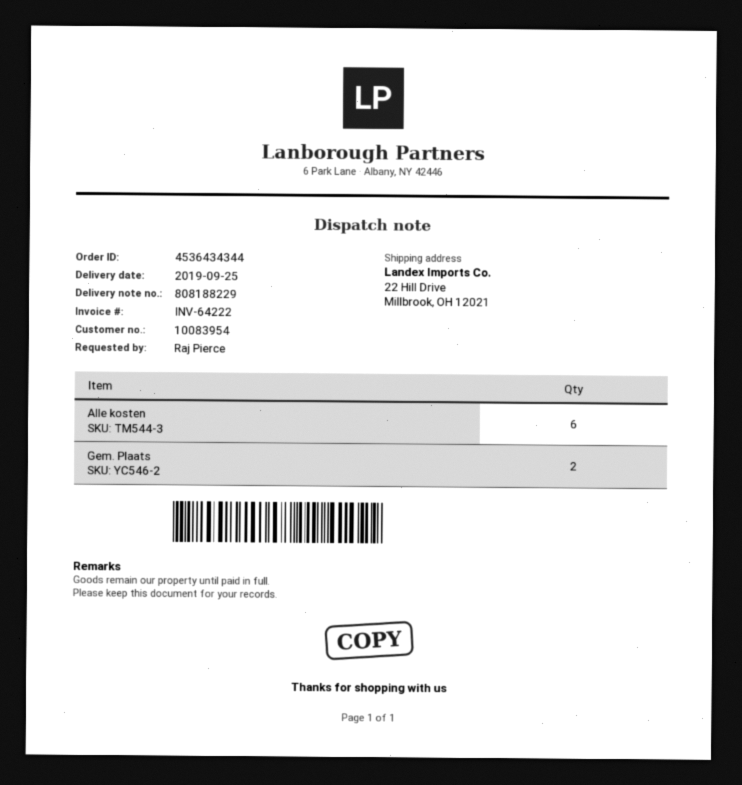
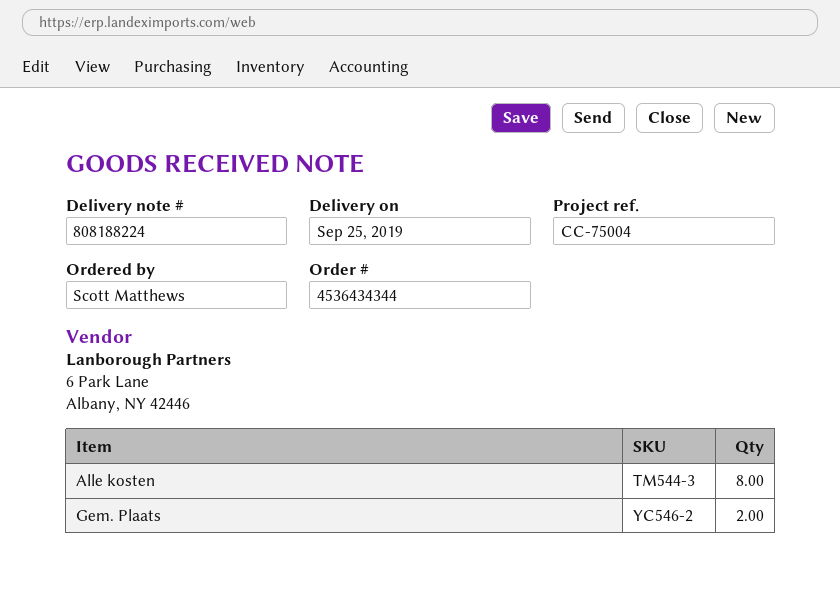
delivery note number: 808188229 -> 808188224
ordered by: Raj Pierce -> Scott Matthews
Alle kosten: 6 -> 8

